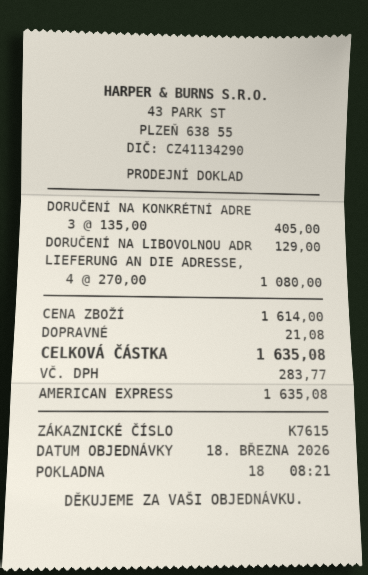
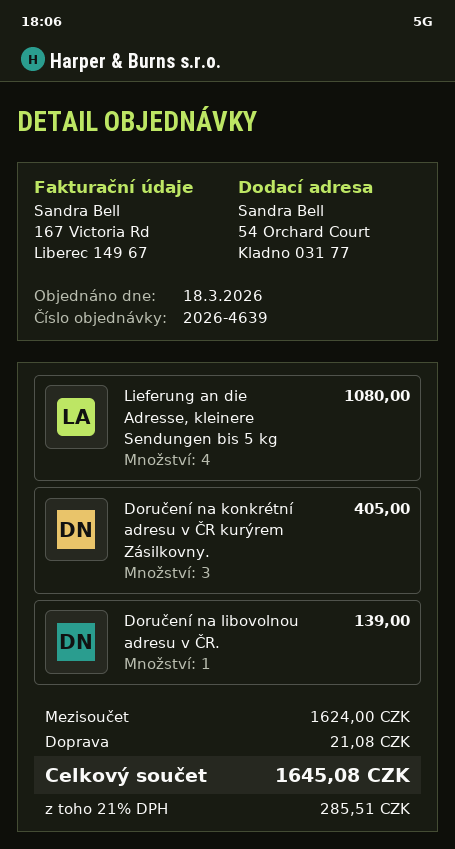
DORUČENÍ NA LIBOVOLNOU ADR: 1 for 129.00 -> 1 for 139.00
subtotal: 1614.00 -> 1624.00
tax: 283.77 -> 285.51
total: 1635.08 -> 1645.08

